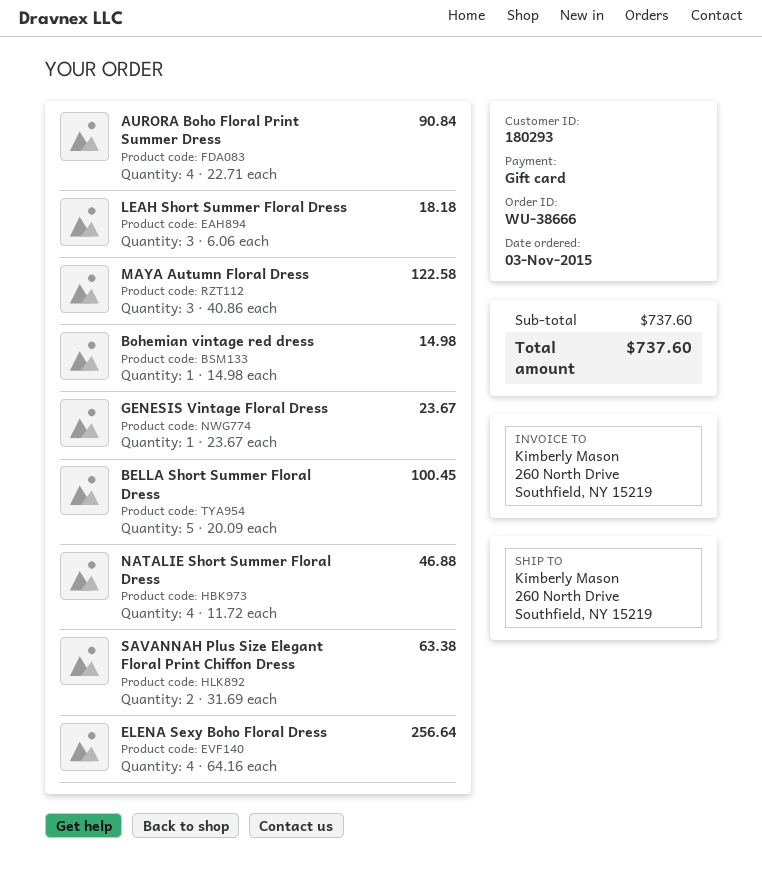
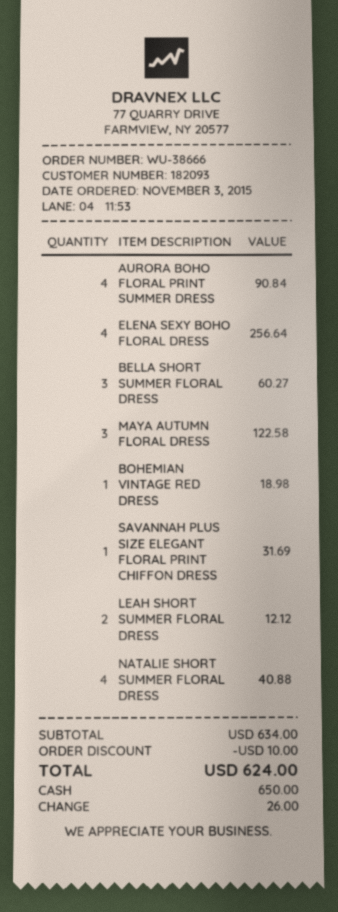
customer number: 180293 -> 182093
payment method: gift card -> cash
LEAH Short Summer Floral Dress: 3 for 18.18 -> 2 for 12.12
Bohemian vintage red dress: 1 for 14.98 -> 1 for 18.98
GENESIS Vintage Floral Dress: 1 for 23.67 -> none
BELLA Short Summer Floral Dress: 5 for 100.45 -> 3 for 60.27
NATALIE Short Summer Floral Dress: 4 for 46.88 -> 4 for 40.88
SAVANNAH Plus Size Elegant Floral Print Chiffon Dress: 2 for 63.38 -> 1 for 31.69
subtotal: 737.60 -> 634.00
discount: none -> 10.00
total: 737.60 -> 624.00

